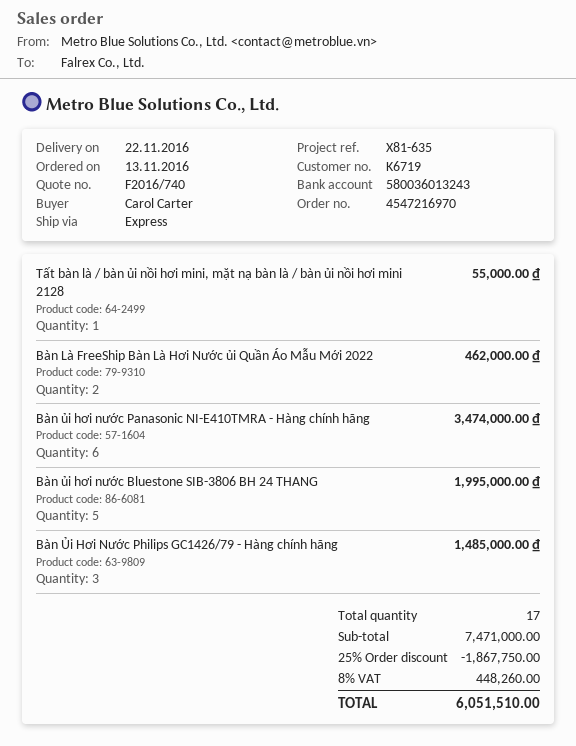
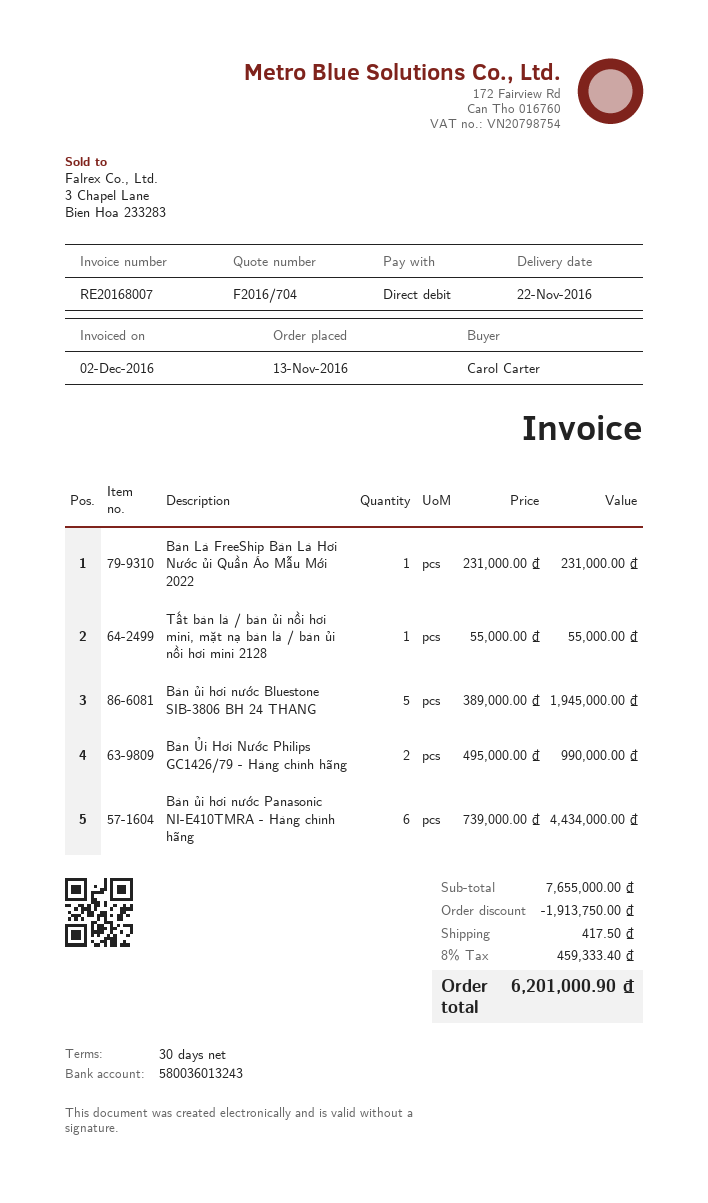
quote number: F2016/740 -> F2016/704
Bàn Là FreeShip Bàn Là Hơi Nước ủi Quần Áo Mẫu Mới 2022: 2 for 462000.00 -> 1 for 231000.00
Bàn ủi hơi nước Panasonic NI-E410TMRA - Hàng chính hãng: 6 for 3474000.00 -> 6 for 4434000.00
Bàn ủi hơi nước Bluestone SIB-3806 BH 24 THANG: 5 for 1995000.00 -> 5 for 1945000.00
Bàn Ủi Hơi Nước Philips GC1426/79 - Hàng chính hãng: 3 for 1485000.00 -> 2 for 990000.00
subtotal: 7471000.00 -> 7655000.00
discount: 1867750.00 -> 1913750.00
shipping: none -> 417.50
tax: 8% = 448260.00 -> 8% = 459333.40
total: 6051510.00 -> 6201000.90

